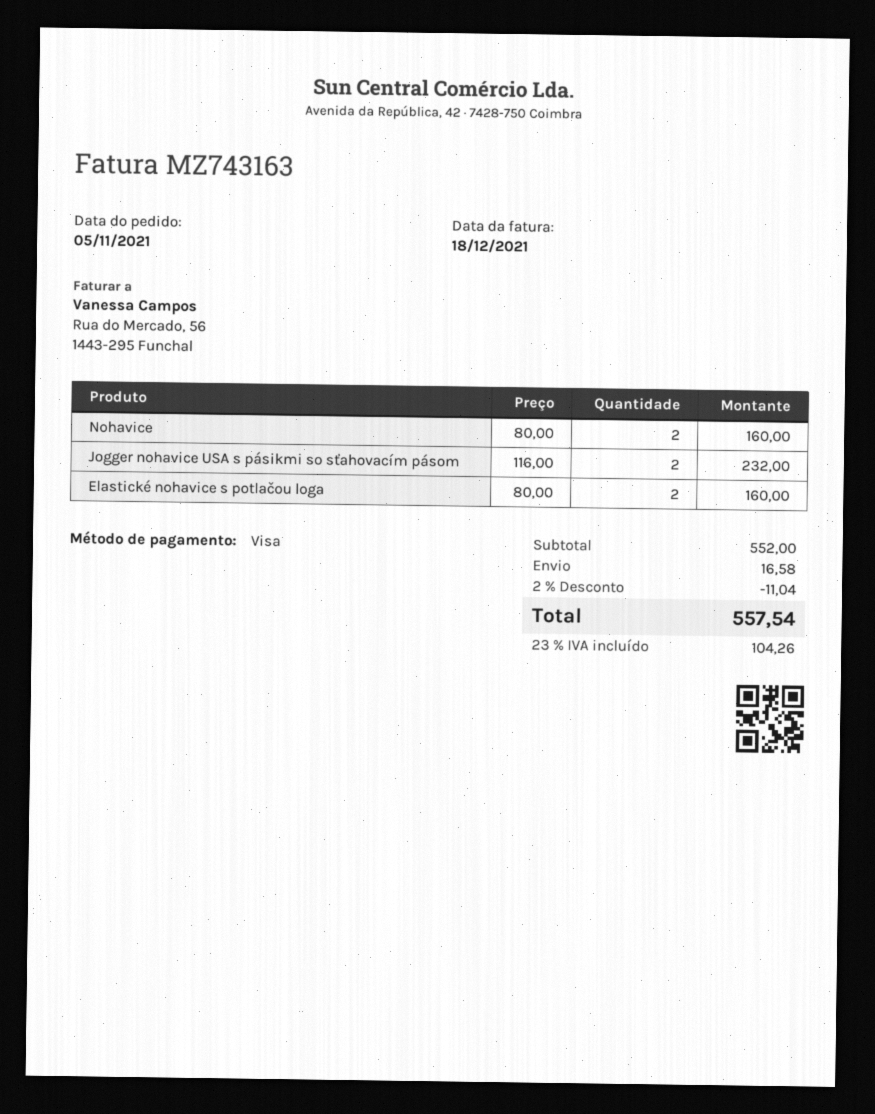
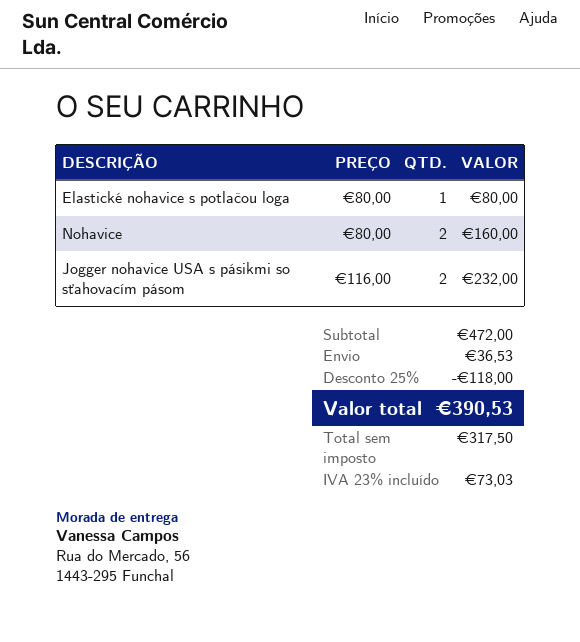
Elastické nohavice s potlačou loga: 2 x 80.00 = 160.00 -> 1 x 80.00 = 80.00
subtotal: 552.00 -> 472.00
discount: 2% = 11.04 -> 25% = 118.00
shipping: 16.58 -> 36.53
tax: 23% = 104.26 -> 23% = 73.03
total: 557.54 -> 390.53

